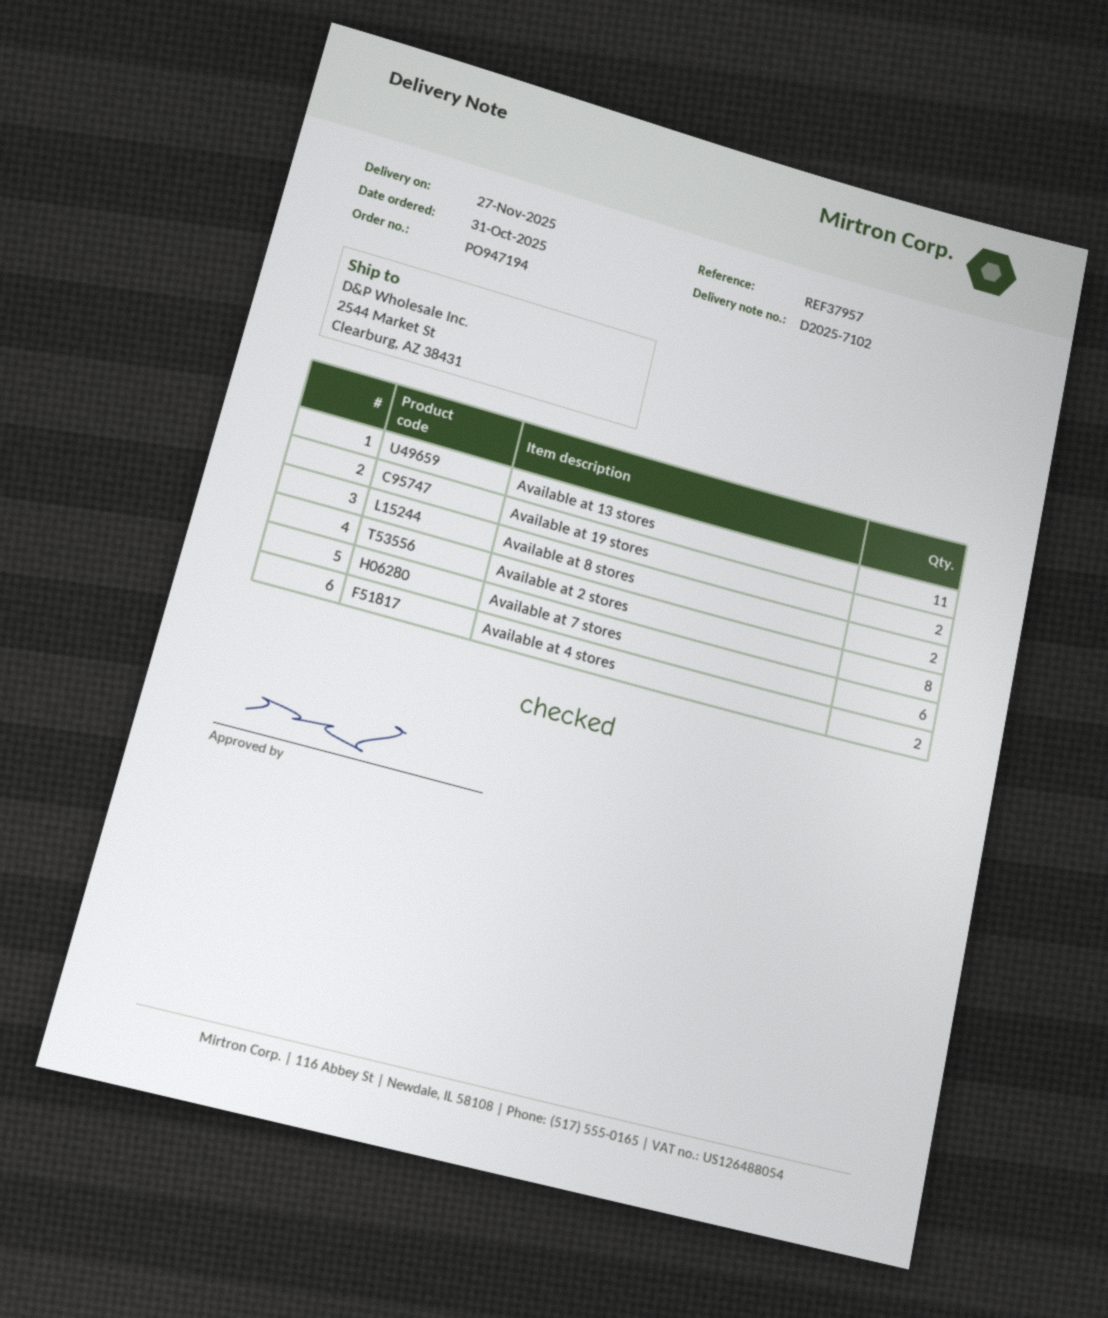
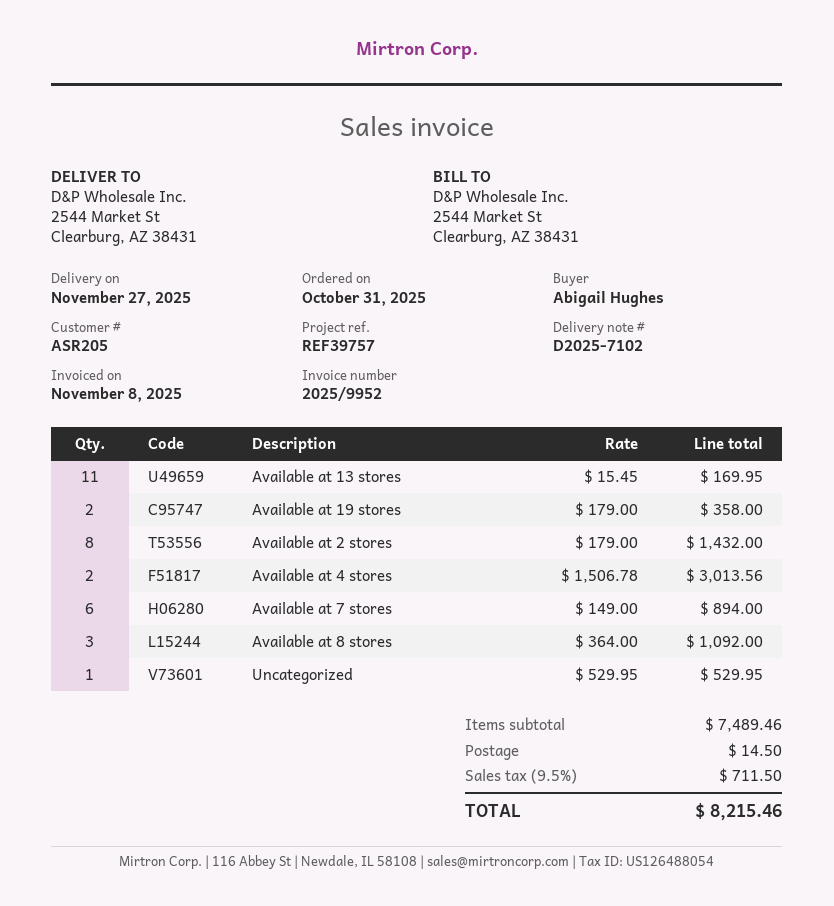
reference: REF37957 -> REF39757
Available at 8 stores: 2 -> 3
Uncategorized: none -> 1

